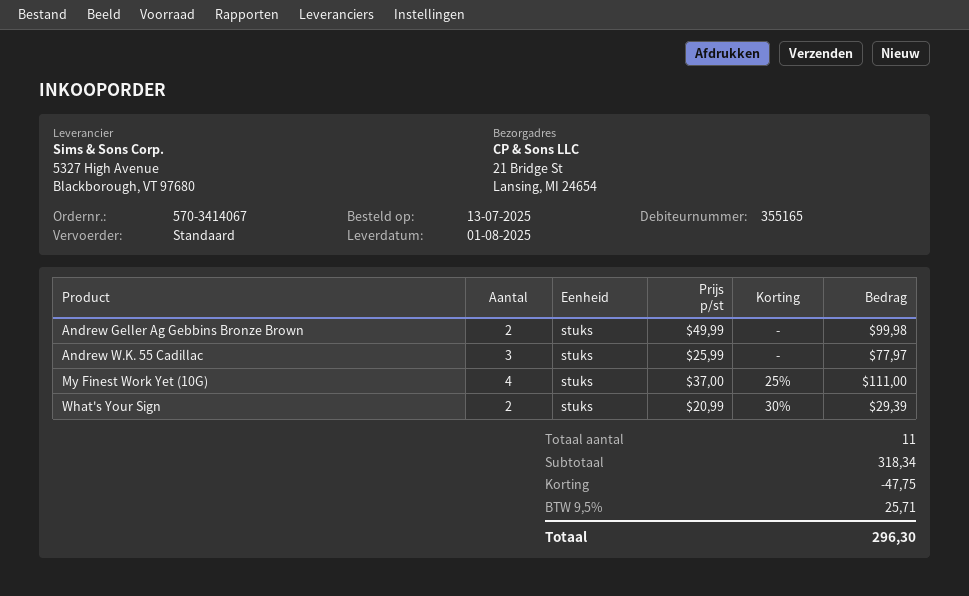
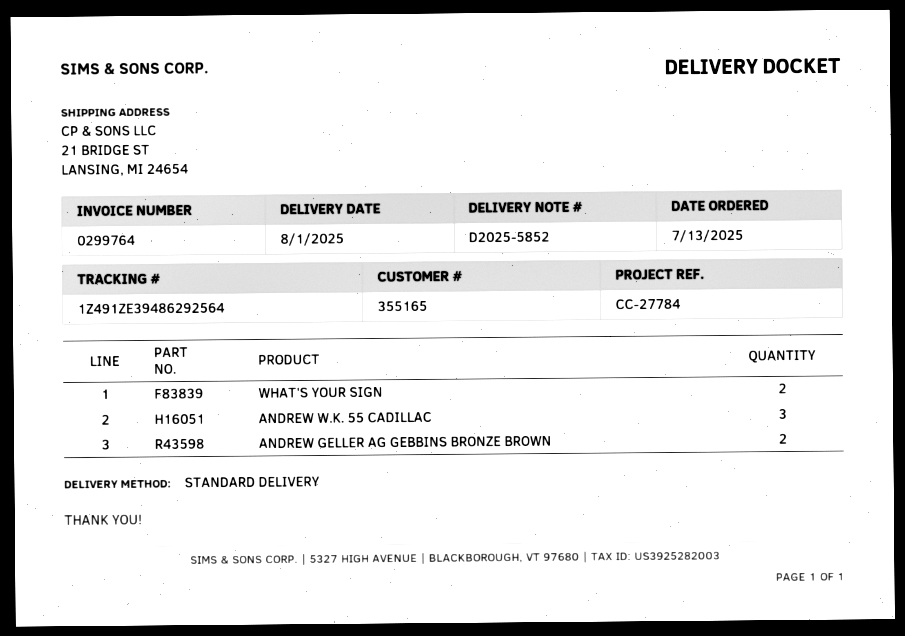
My Finest Work Yet (10G): 4 -> none

